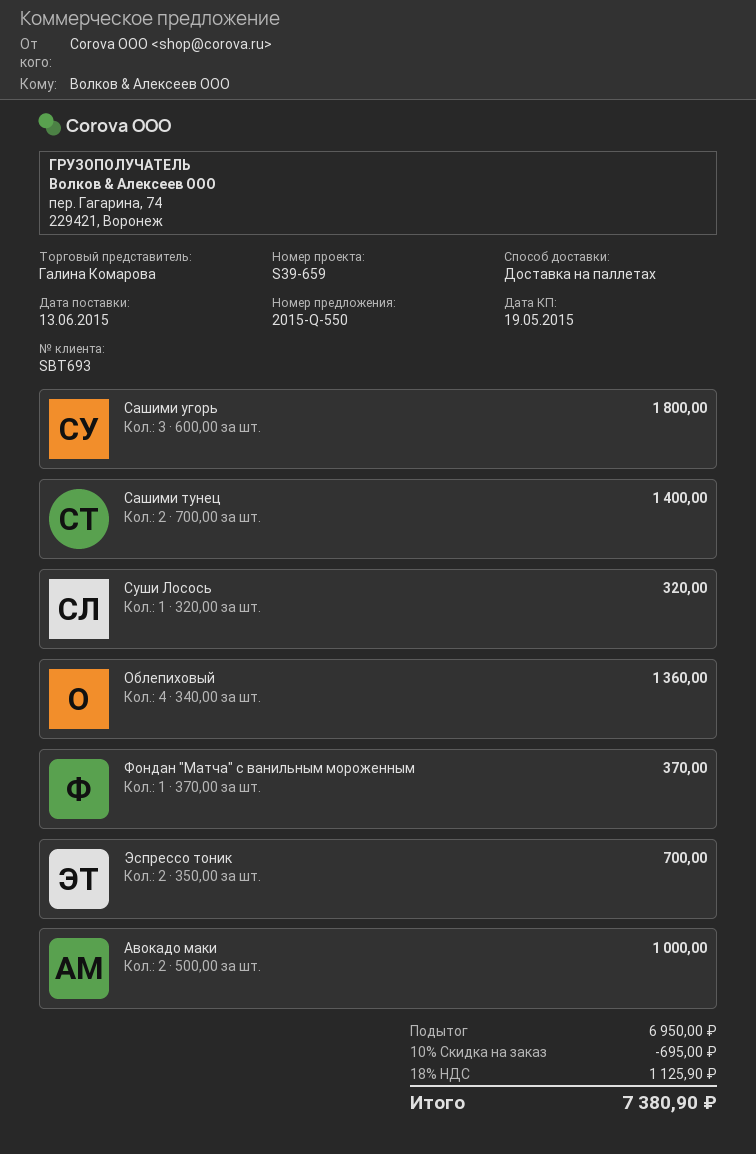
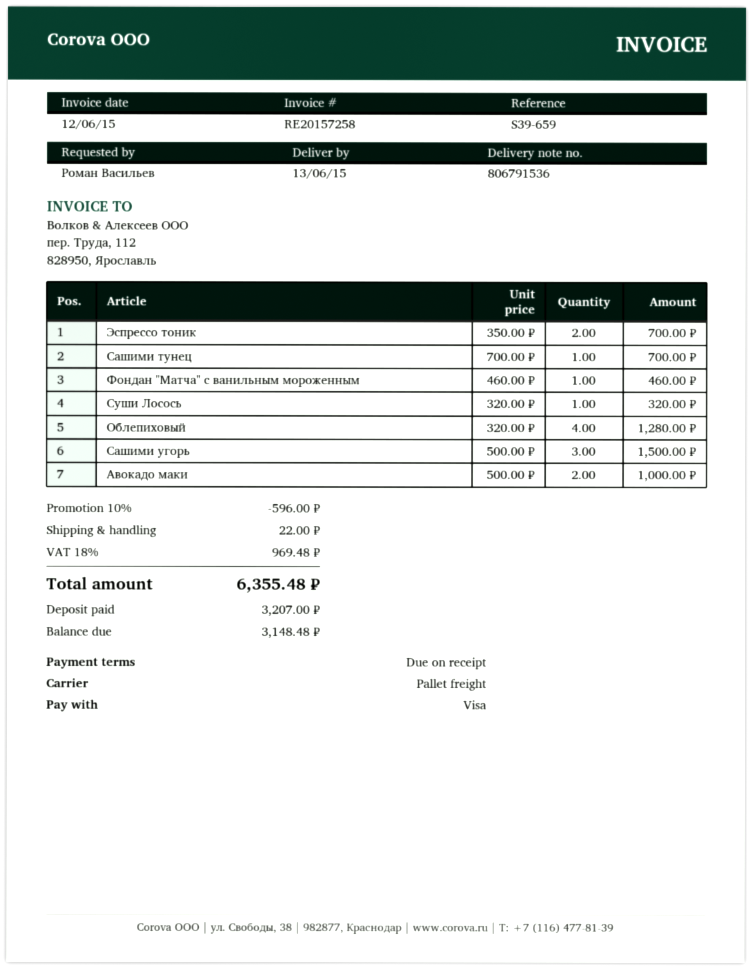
Сашими угорь: 3 x 600.00 = 1800.00 -> 3 x 500.00 = 1500.00
Сашими тунец: 2 x 700.00 = 1400.00 -> 1 x 700.00 = 700.00
Облепиховый: 4 x 340.00 = 1360.00 -> 4 x 320.00 = 1280.00
Фондан "Матча" с ванильным мороженным: 1 x 370.00 = 370.00 -> 1 x 460.00 = 460.00
discount: 10% = 695.00 -> 10% = 596.00
shipping: none -> 22.00
tax: 18% = 1125.90 -> 18% = 969.48
total: 7380.90 -> 6355.48

